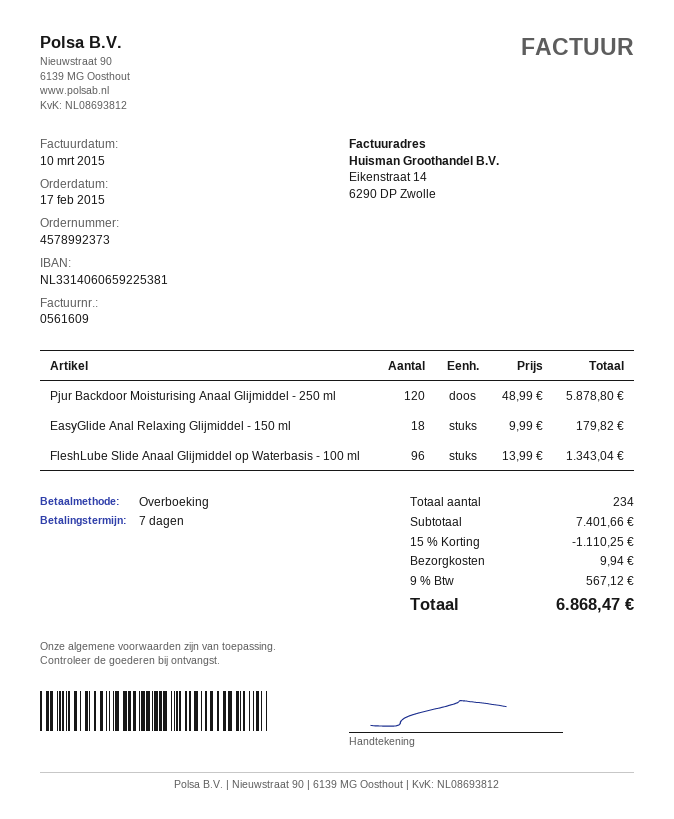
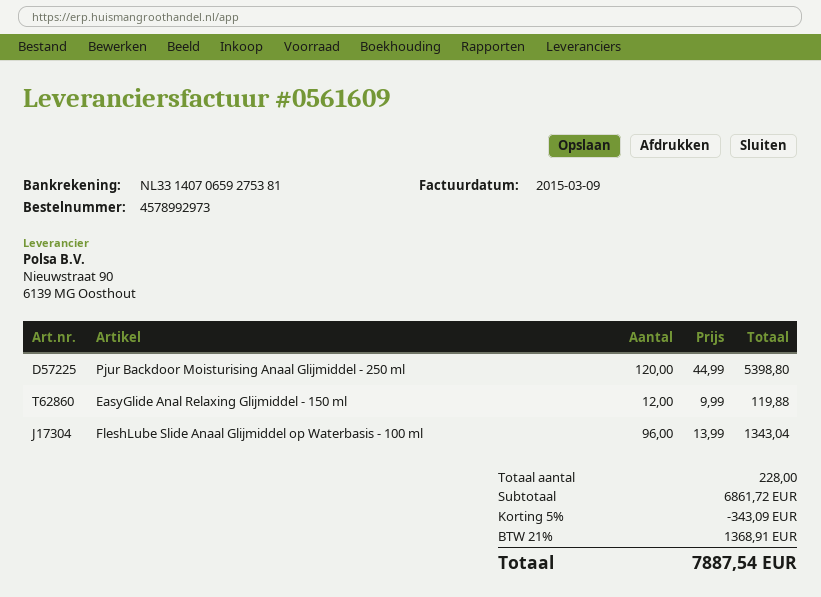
order number: 4578992373 -> 4578992973
invoice date: 2015-03-10 -> 2015-03-09
bank account: NL3314060659225381 -> NL3314070659275381
Pjur Backdoor Moisturising Anaal Glijmiddel - 250 ml: 120 x 48.99 = 5878.80 -> 120 x 44.99 = 5398.80
EasyGlide Anal Relaxing Glijmiddel - 150 ml: 18 x 9.99 = 179.82 -> 12 x 9.99 = 119.88
total quantity: 234 -> 228
subtotal: 7401.66 -> 6861.72
discount: 15% = 1110.25 -> 5% = 343.09
shipping: 9.94 -> none
tax: 9% = 567.12 -> 21% = 1368.91
total: 6868.47 -> 7887.54

